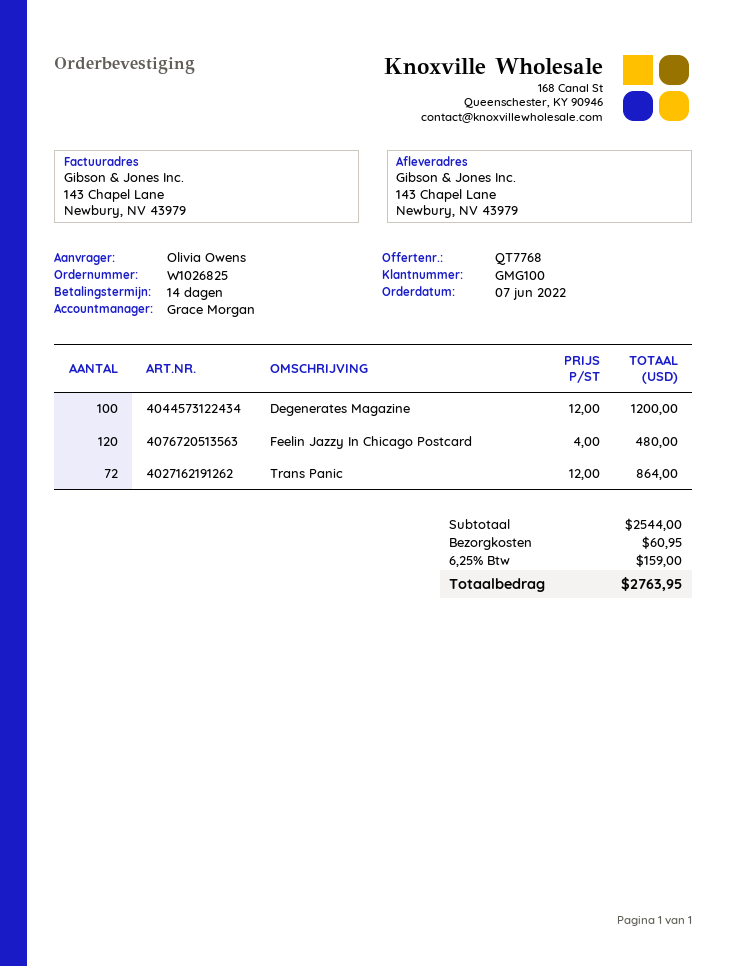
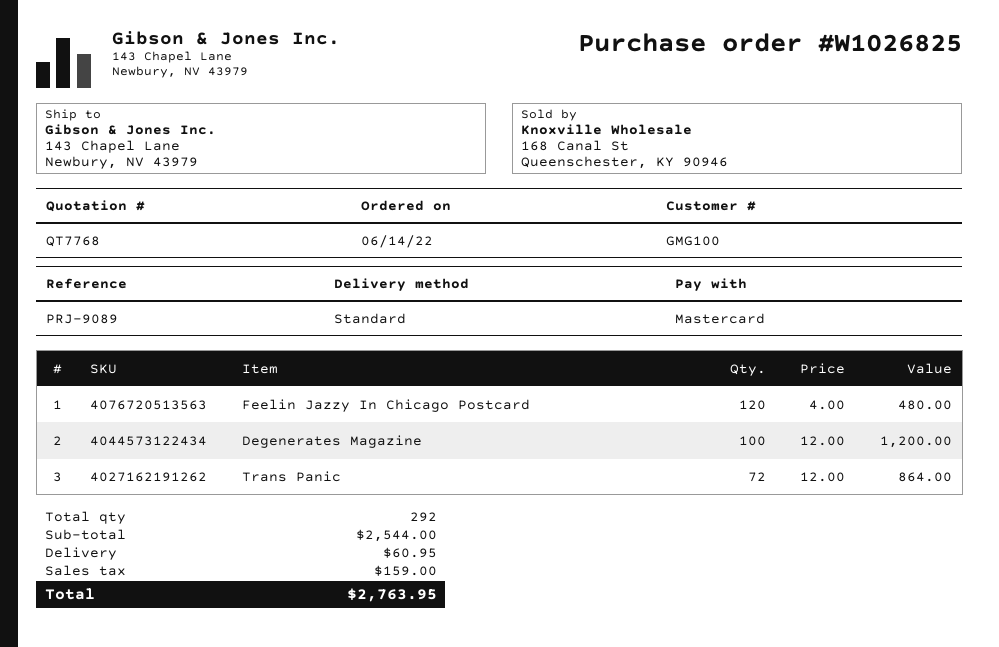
order date: 2022-06-07 -> 2022-06-14

